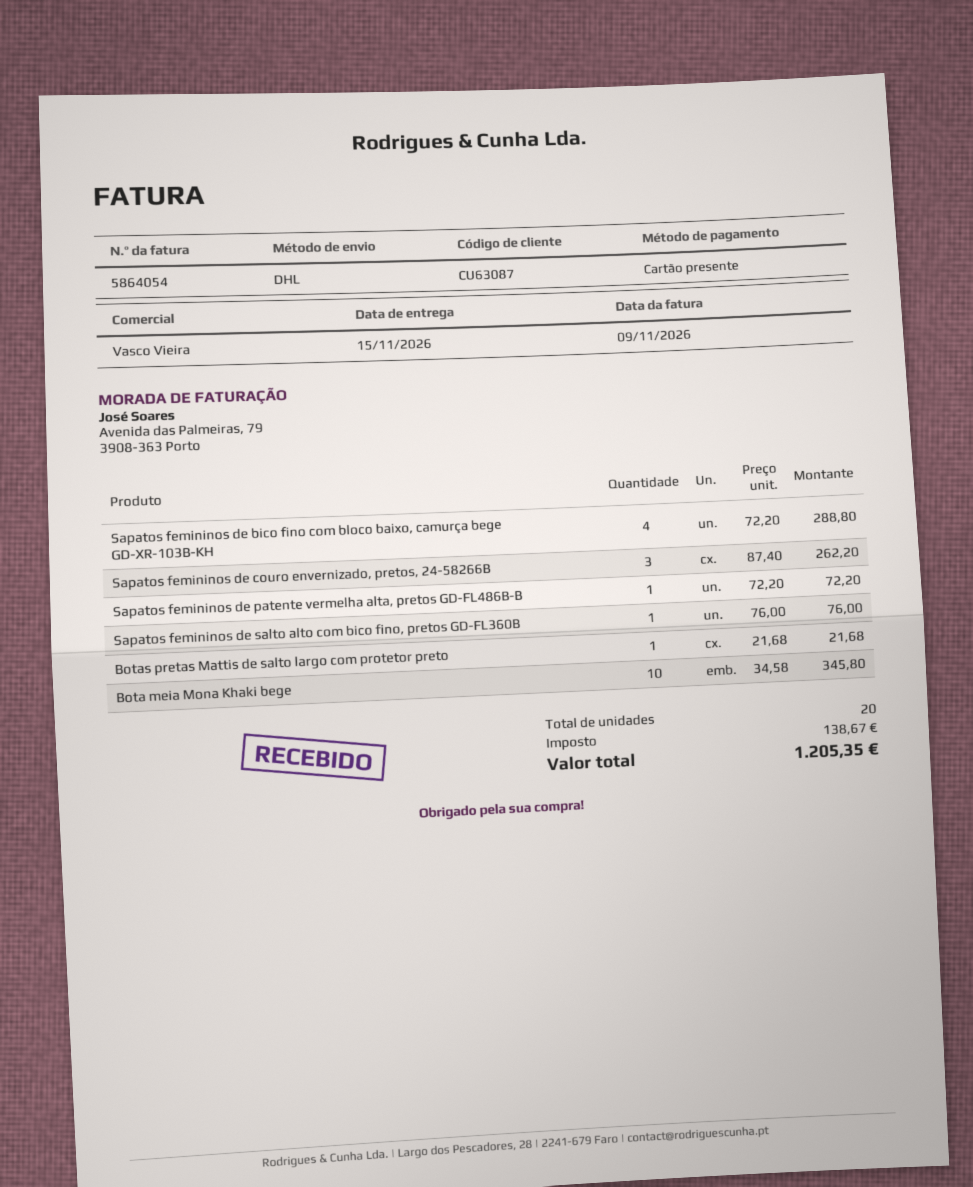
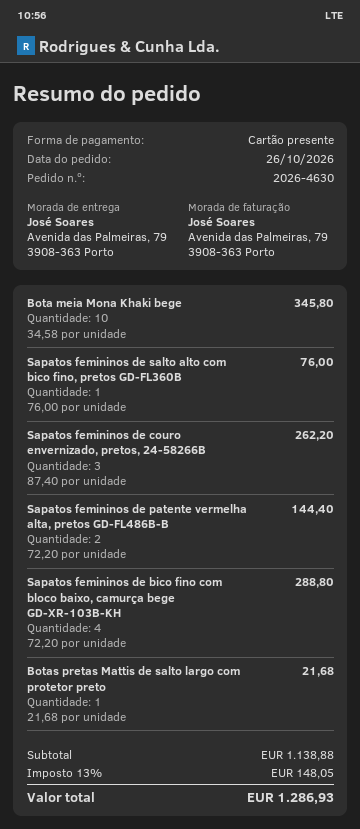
Sapatos femininos de patente vermelha alta, pretos GD-FL486B-B: 1 x 72.20 = 72.20 -> 2 x 72.20 = 144.40
tax: 138.67 -> 148.05
total: 1205.35 -> 1286.93

